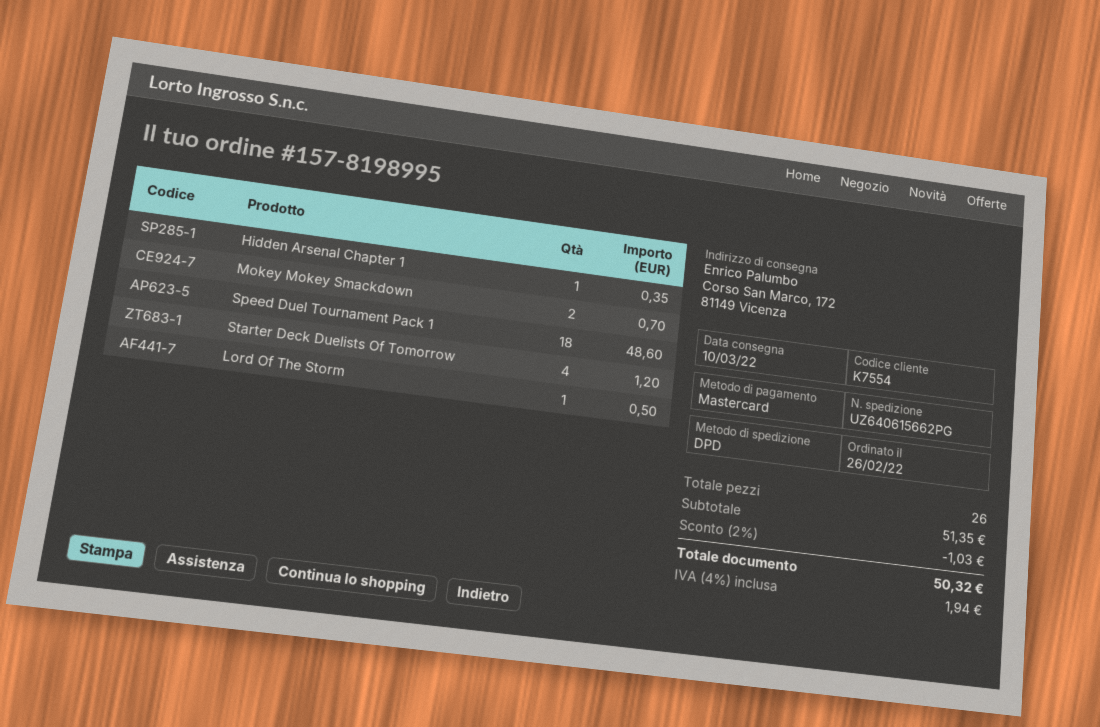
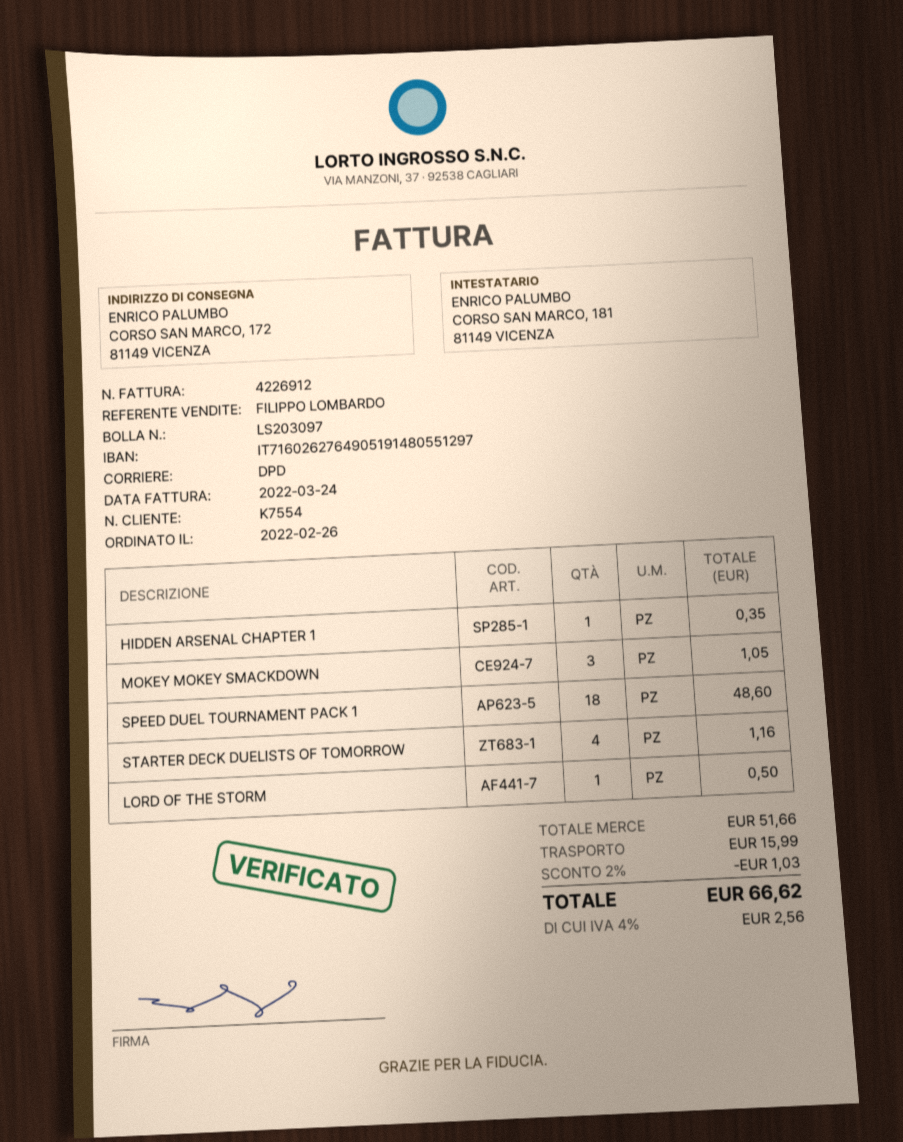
Mokey Mokey Smackdown: 2 for 0.70 -> 3 for 1.05
Starter Deck Duelists Of Tomorrow: 4 for 1.20 -> 4 for 1.16
subtotal: 51.35 -> 51.66
shipping: none -> 15.99
tax: 4% = 1.94 -> 4% = 2.56
total: 50.32 -> 66.62

